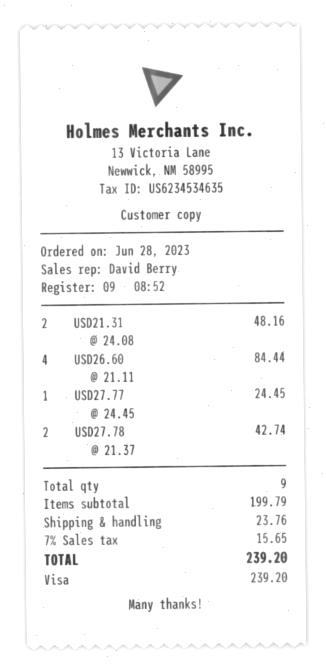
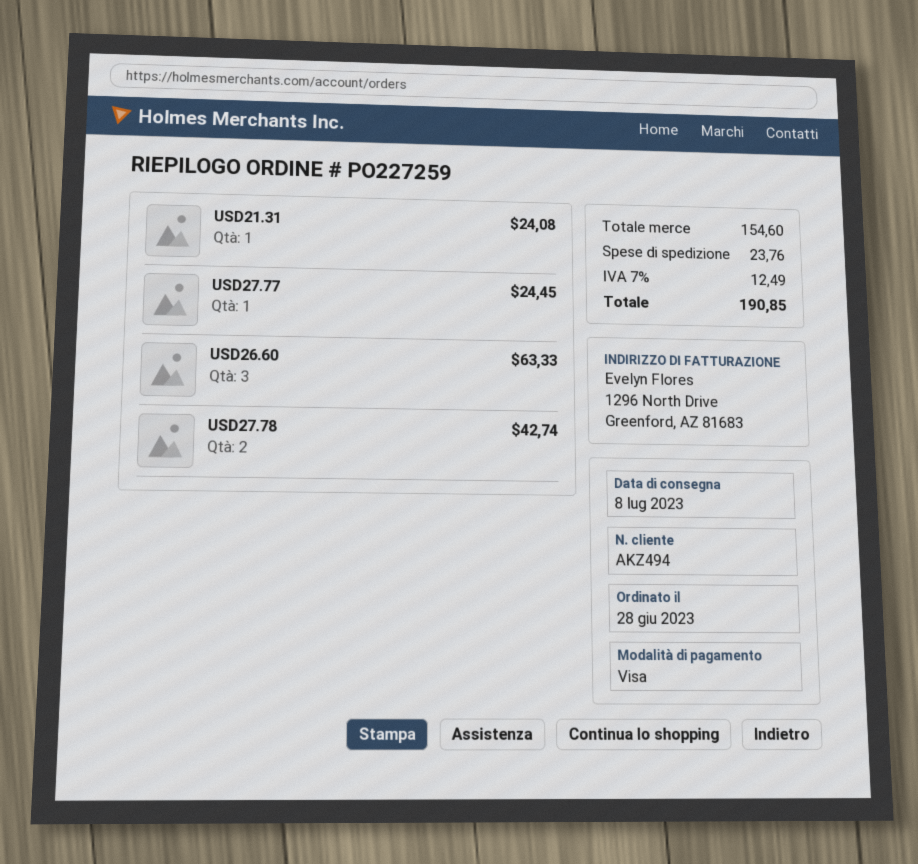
USD21.31: 2 for 48.16 -> 1 for 24.08
USD26.60: 4 for 84.44 -> 3 for 63.33
subtotal: 199.79 -> 154.60
tax: 7% = 15.65 -> 7% = 12.49
total: 239.20 -> 190.85

